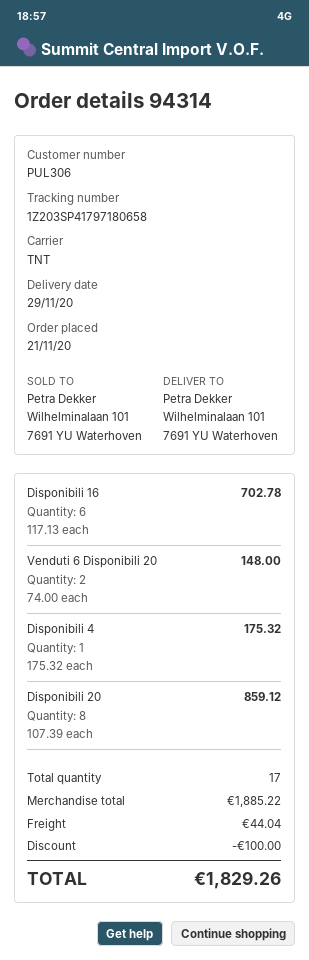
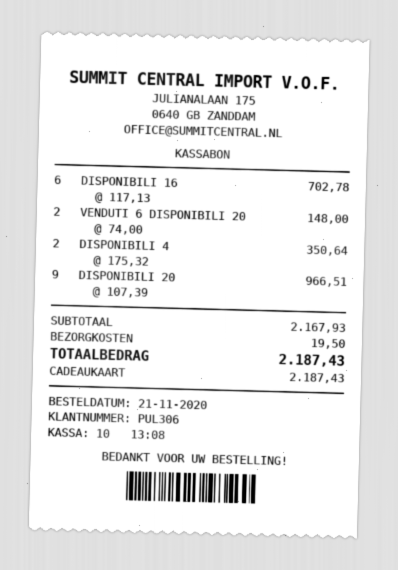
Disponibili 4: 1 x 175.32 = 175.32 -> 2 x 175.32 = 350.64
Disponibili 20: 8 x 107.39 = 859.12 -> 9 x 107.39 = 966.51
subtotal: 1885.22 -> 2167.93
discount: 100.00 -> none
shipping: 44.04 -> 19.50
total: 1829.26 -> 2187.43

